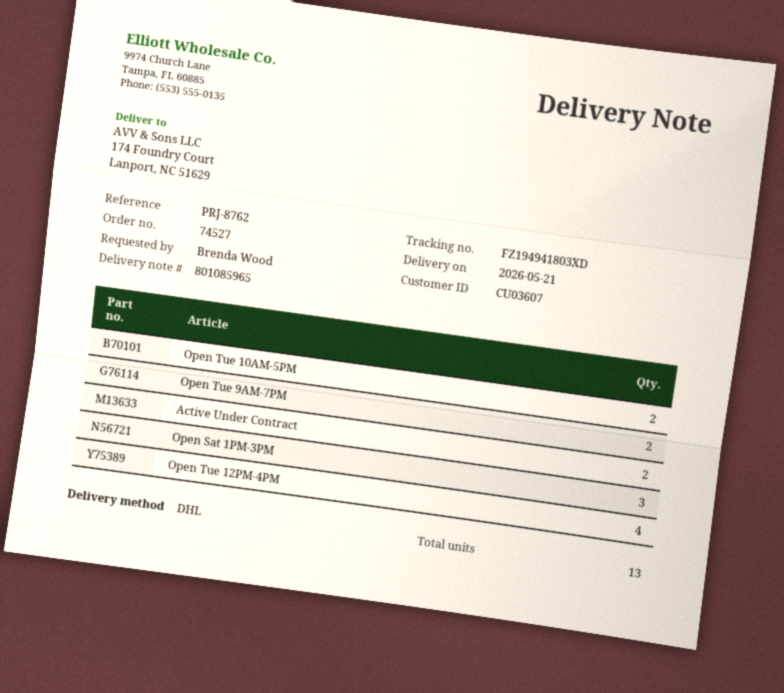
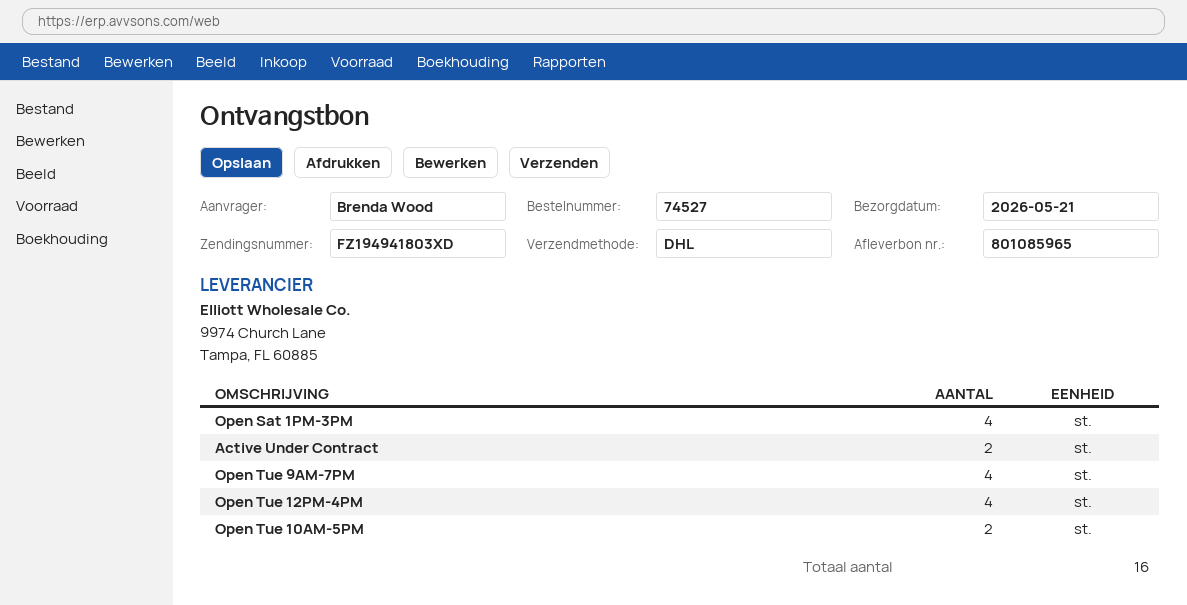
Open Tue 9AM-7PM: 2 -> 4
Open Sat 1PM-3PM: 3 -> 4
total quantity: 13 -> 16

